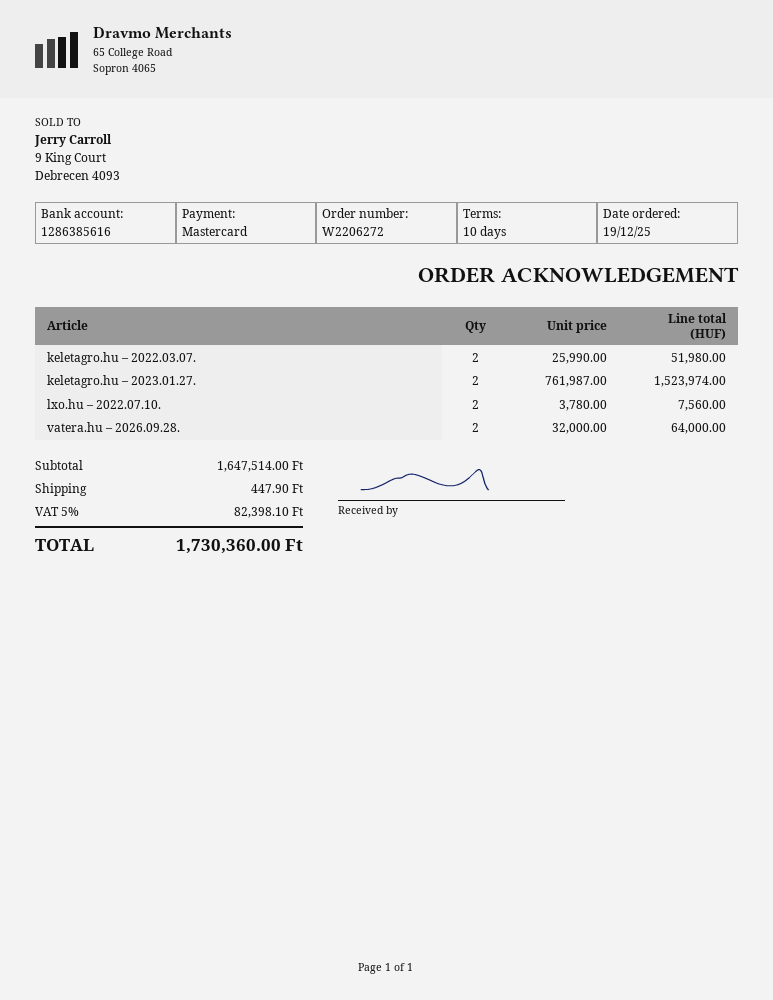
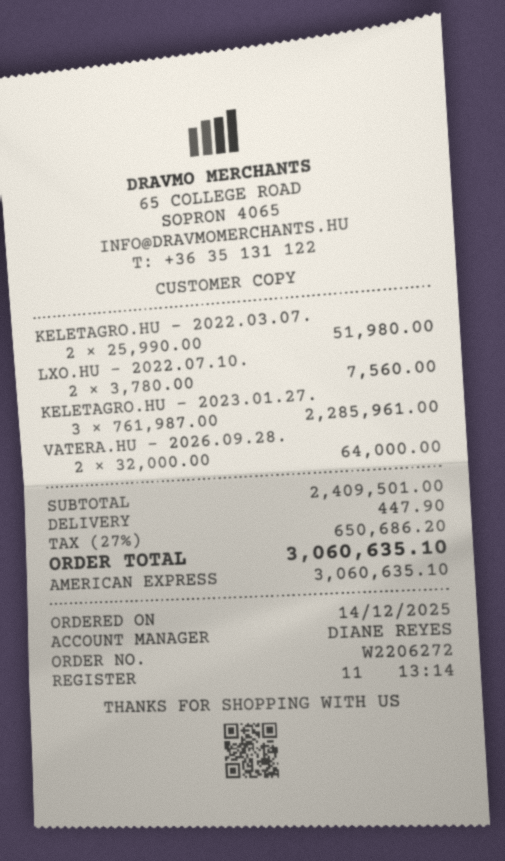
order date: 2025-12-19 -> 2025-12-14
payment method: Mastercard -> American Express
keletagro.hu – 2023.01.27.: 2 x 761987.00 = 1523974.00 -> 3 x 761987.00 = 2285961.00
subtotal: 1647514.00 -> 2409501.00
tax: 5% = 82398.10 -> 27% = 650686.20
total: 1730360.00 -> 3060635.10

